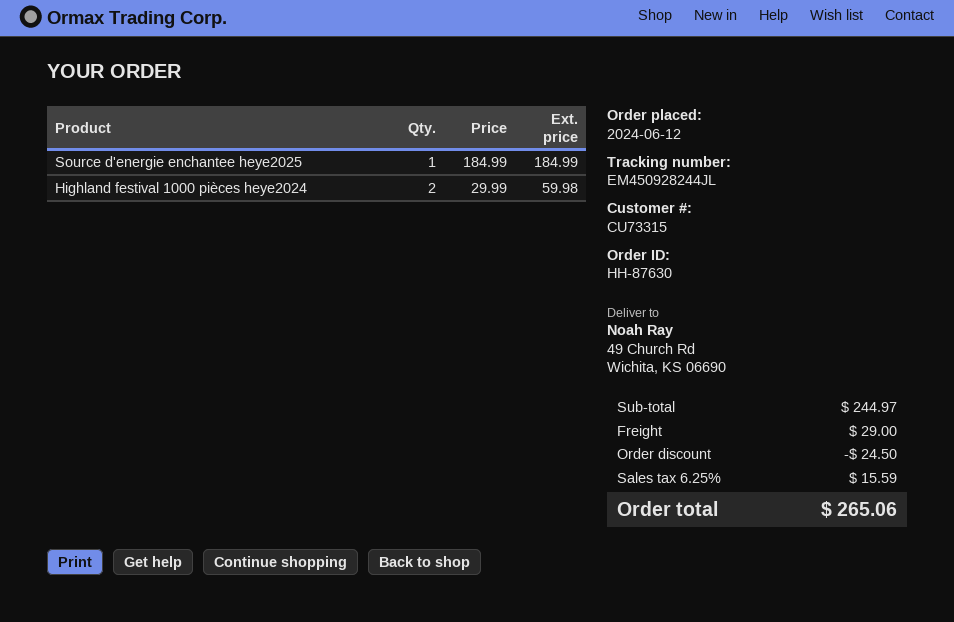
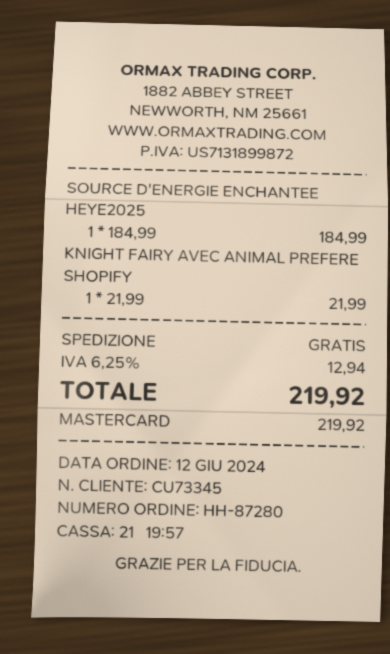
order number: HH-87630 -> HH-87280
customer number: CU73315 -> CU73345
Highland festival 1000 pièces heye2024: 2 x 29.99 = 59.98 -> none
KNIGHT FAIRY AVEC ANIMAL PREFERE SHOPIFY: none -> 1 x 21.99 = 21.99
discount: 24.50 -> none
shipping: 29.00 -> 0.00
tax: 6.25% = 15.59 -> 6.25% = 12.94
total: 265.06 -> 219.92

